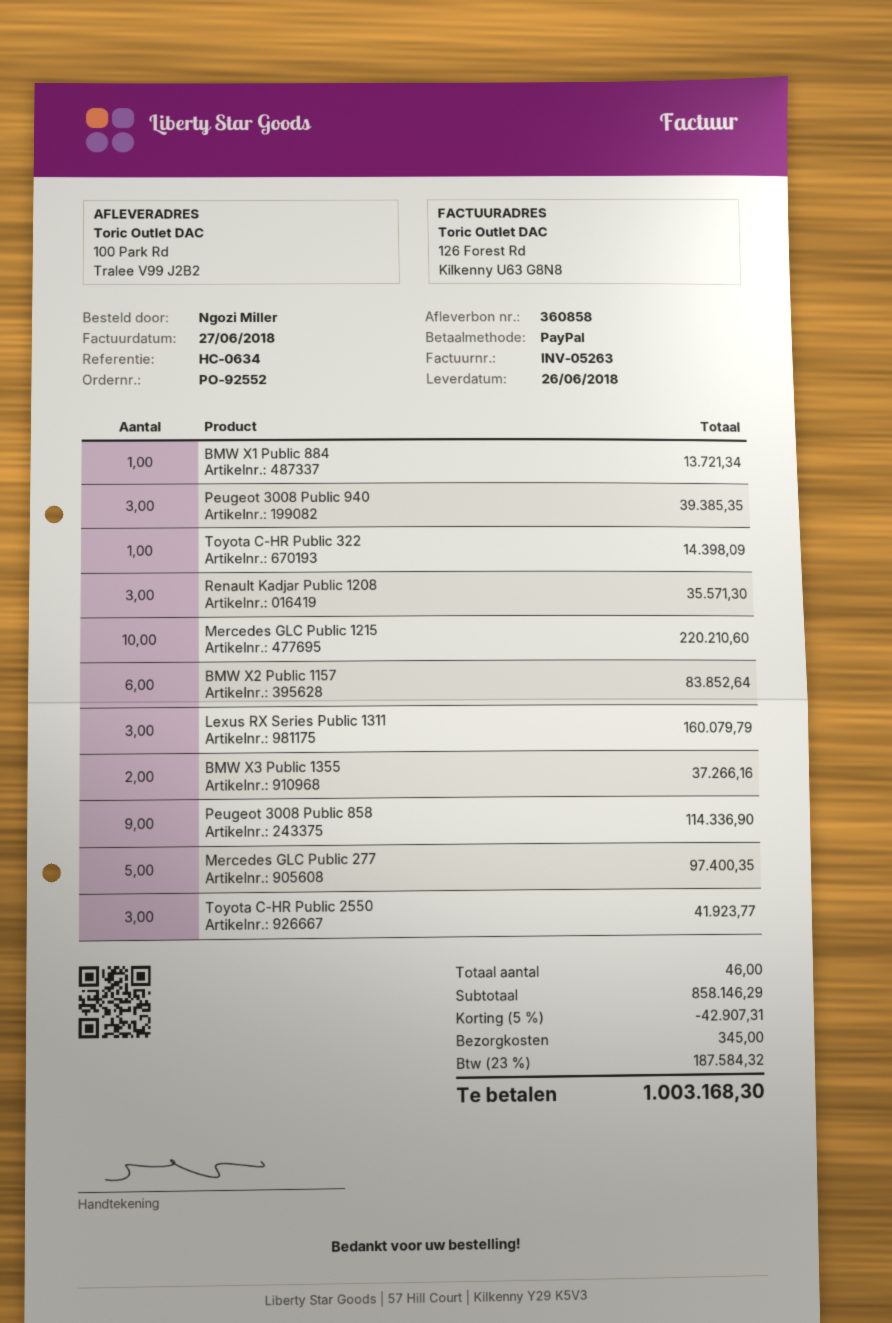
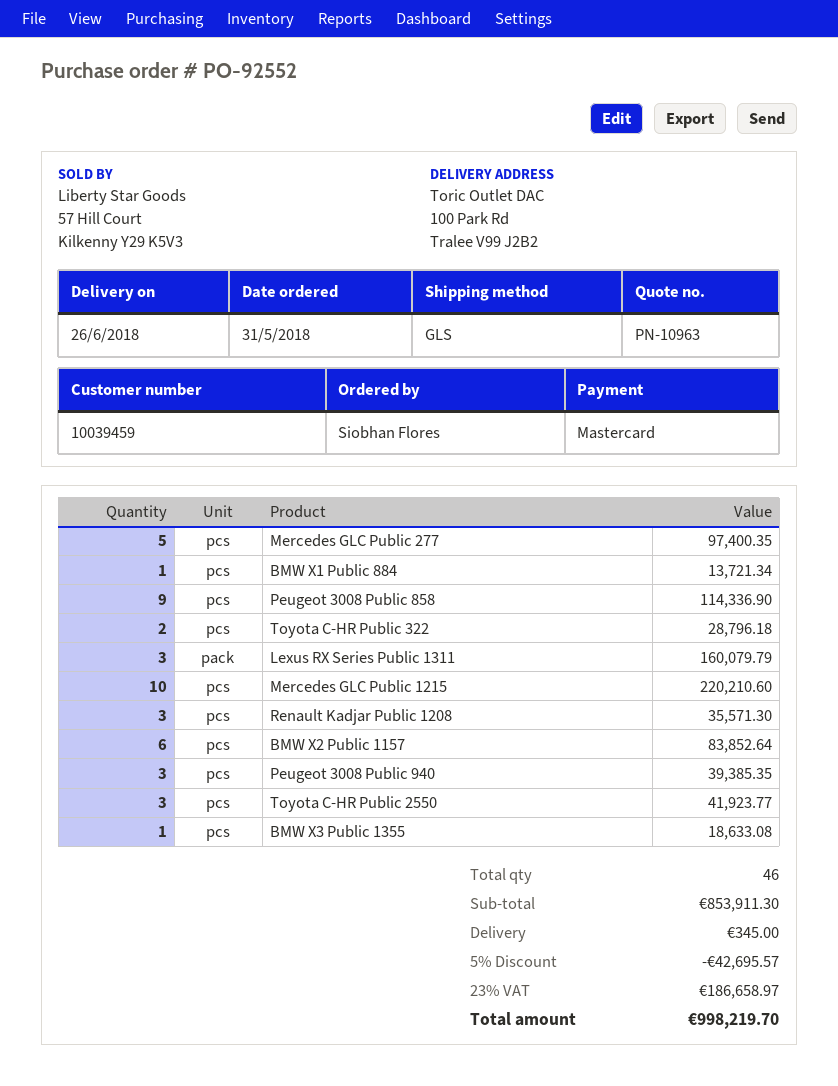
ordered by: Ngozi Miller -> Siobhan Flores
payment method: PayPal -> Mastercard
Toyota C-HR Public 322: 1 for 14398.09 -> 2 for 28796.18
BMW X3 Public 1355: 2 for 37266.16 -> 1 for 18633.08
subtotal: 858146.29 -> 853911.30
discount: 5% = 42907.31 -> 5% = 42695.57
tax: 23% = 187584.32 -> 23% = 186658.97
total: 1003168.30 -> 998219.70

